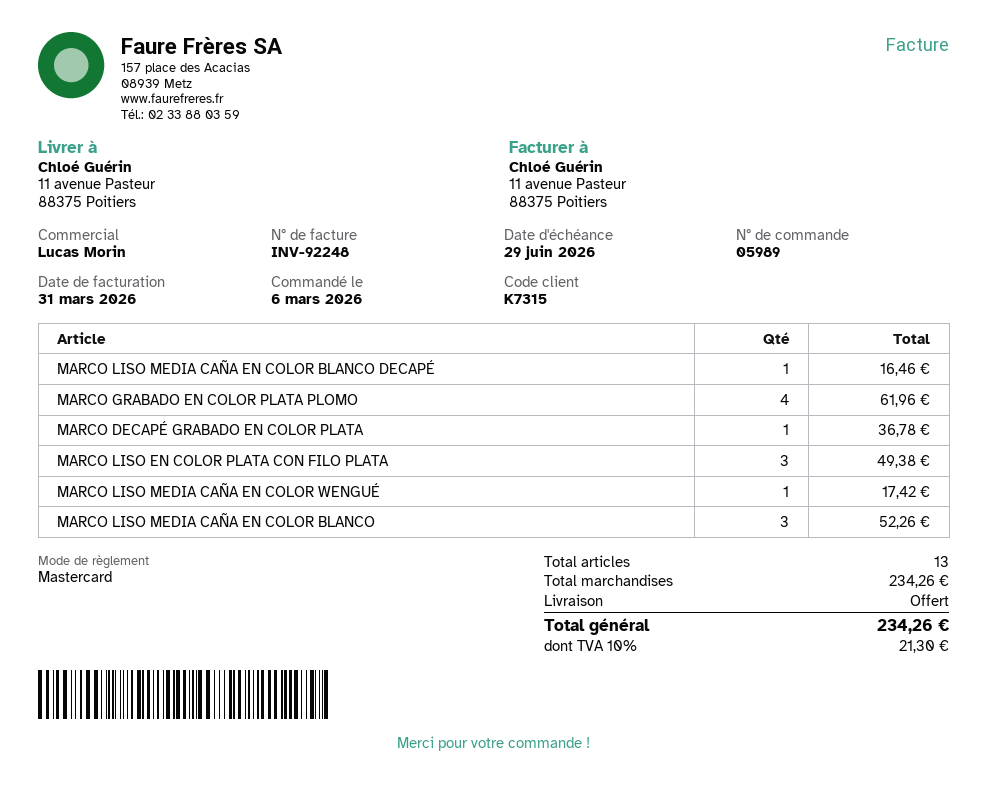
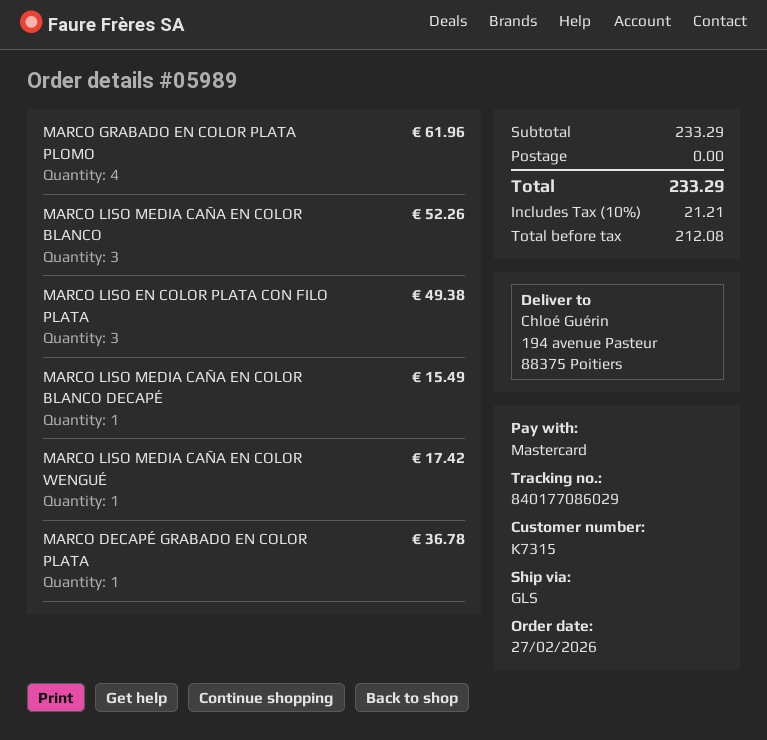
order date: 2026-03-06 -> 2026-02-27
ship to: 11 avenue Pasteur, 88375 Poitiers -> 194 avenue Pasteur, 88375 Poitiers
MARCO LISO MEDIA CAÑA EN COLOR BLANCO DECAPÉ: 1 for 16.46 -> 1 for 15.49
subtotal: 234.26 -> 233.29
tax: 10% = 21.30 -> 10% = 21.21
total: 234.26 -> 233.29

